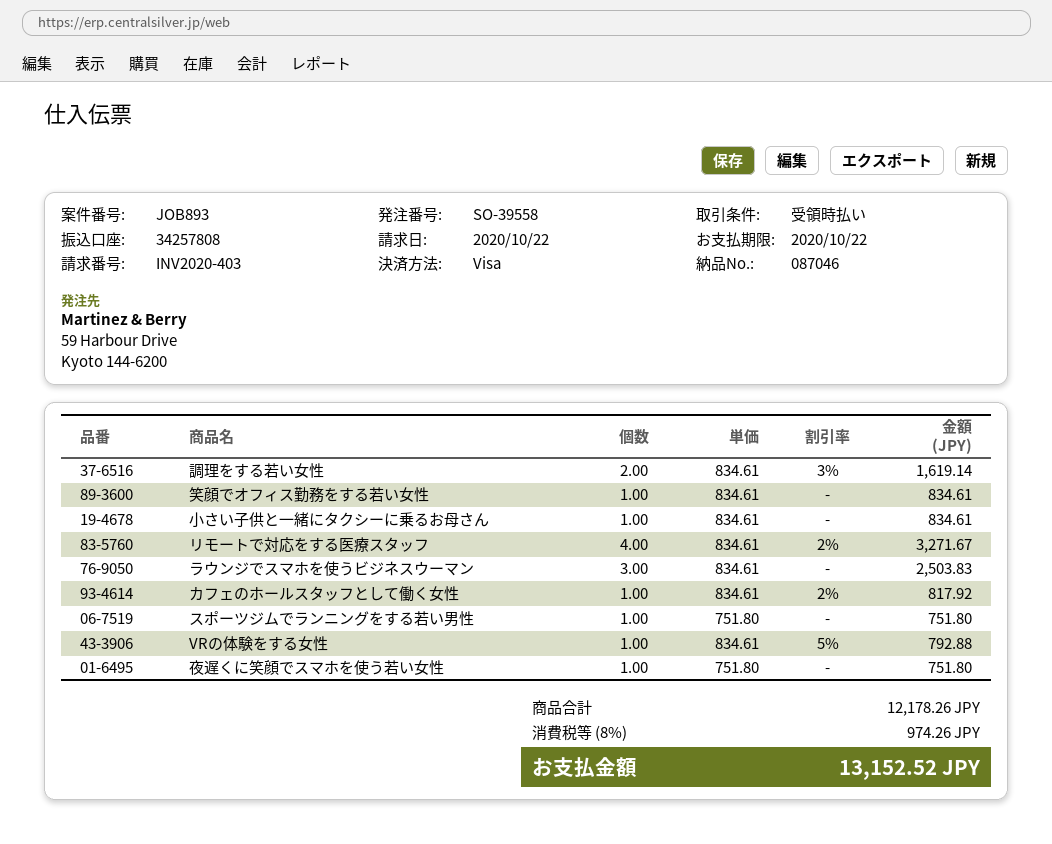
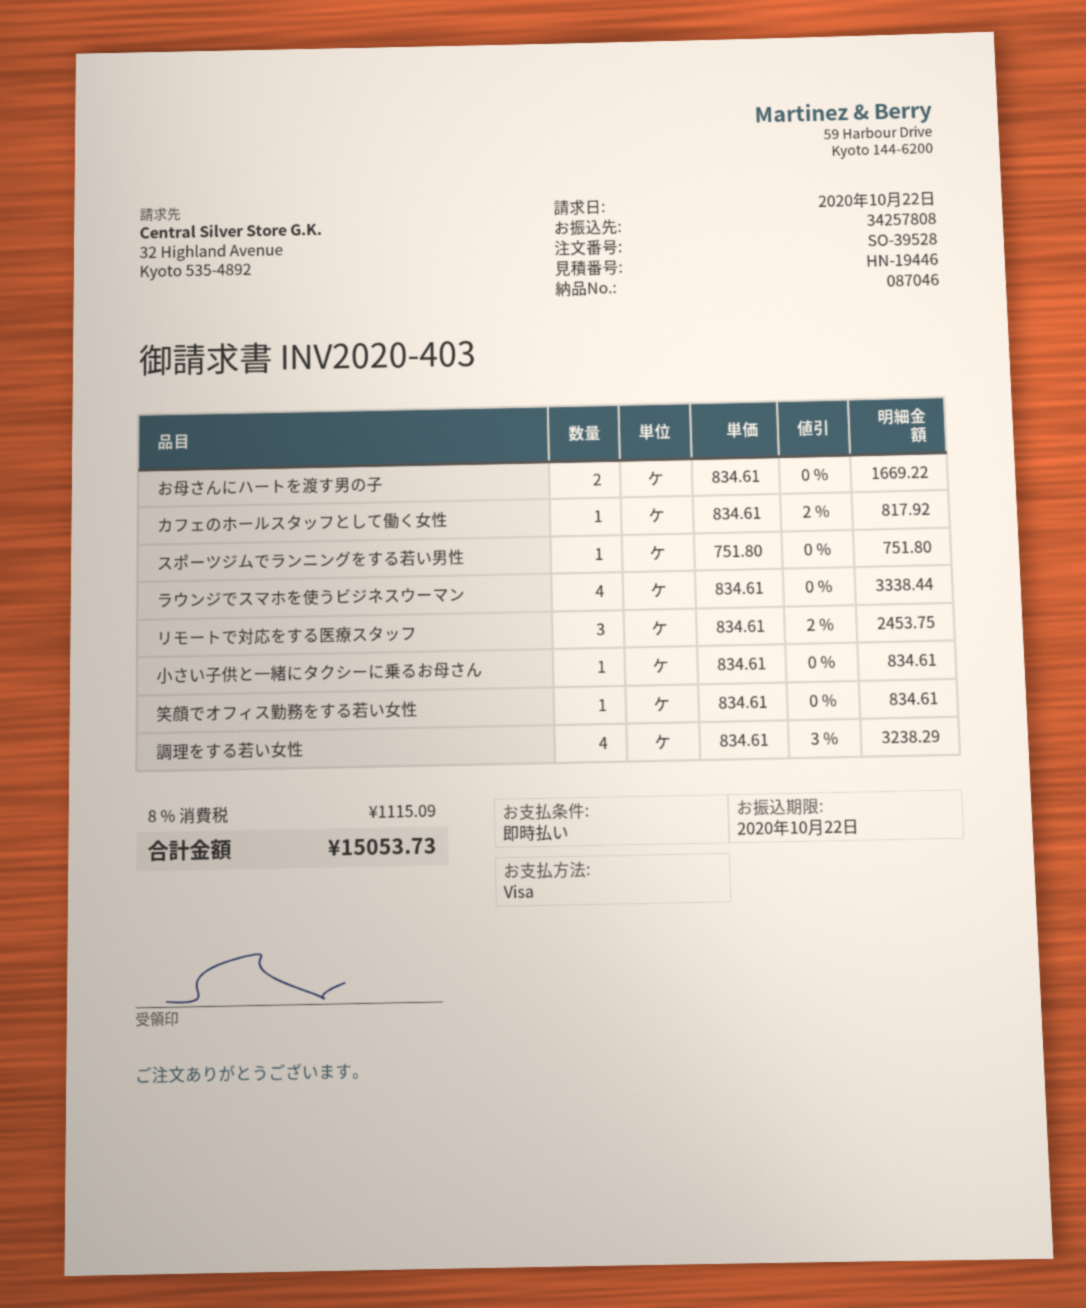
order number: SO-39558 -> SO-39528
調理をする若い女性: 2 x 834.61 - 3% = 1619.14 -> 4 x 834.61 - 3% = 3238.29
リモートで対応をする医療スタッフ: 4 x 834.61 - 2% = 3271.67 -> 3 x 834.61 - 2% = 2453.75
ラウンジでスマホを使うビジネスウーマン: 3 x 834.61 = 2503.83 -> 4 x 834.61 = 3338.44
VRの体験をする女性: 1 x 834.61 - 5% = 792.88 -> none
夜遅くに笑顔でスマホを使う若い女性: 1 x 751.80 = 751.80 -> none
お母さんにハートを渡す男の子: none -> 2 x 834.61 = 1669.22
tax: 8% = 974.26 -> 8% = 1115.09
total: 13152.52 -> 15053.73

